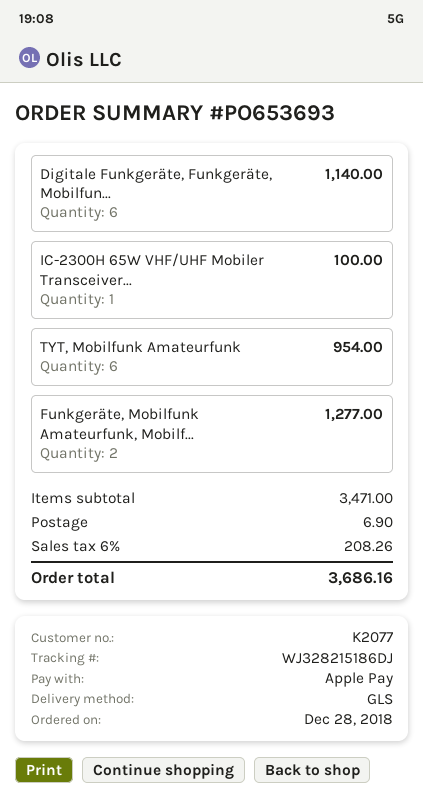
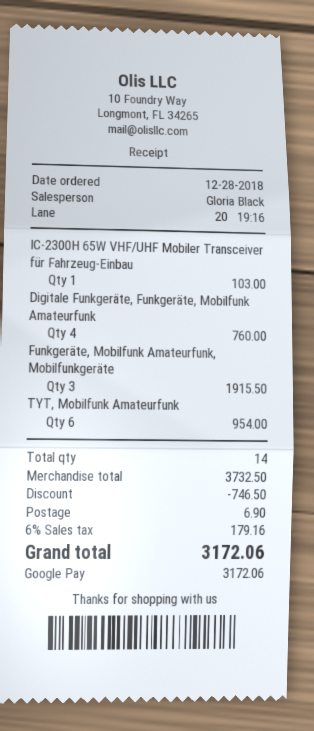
payment method: Apple Pay -> Google Pay
Digitale Funkgeräte, Funkgeräte, Mobilfun...: 6 for 1140.00 -> 4 for 760.00
IC-2300H 65W VHF/UHF Mobiler Transceiver...: 1 for 100.00 -> 1 for 103.00
Funkgeräte, Mobilfunk Amateurfunk, Mobilf...: 2 for 1277.00 -> 3 for 1915.50
subtotal: 3471.00 -> 3732.50
discount: none -> 746.50
tax: 6% = 208.26 -> 6% = 179.16
total: 3686.16 -> 3172.06

